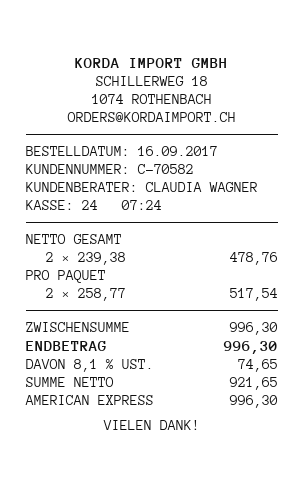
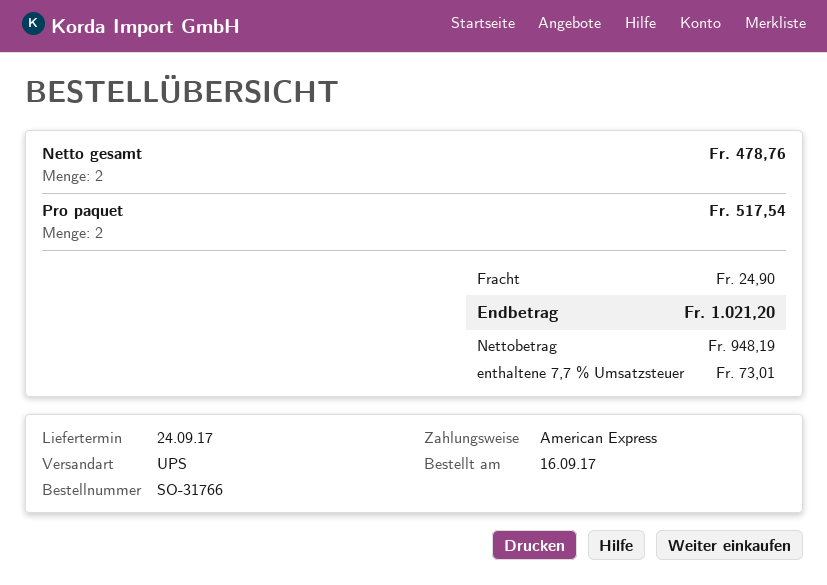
shipping: none -> 24.90
net: 921.65 -> 948.19
tax: 8.1% = 74.65 -> 7.7% = 73.01
total: 996.30 -> 1021.20

